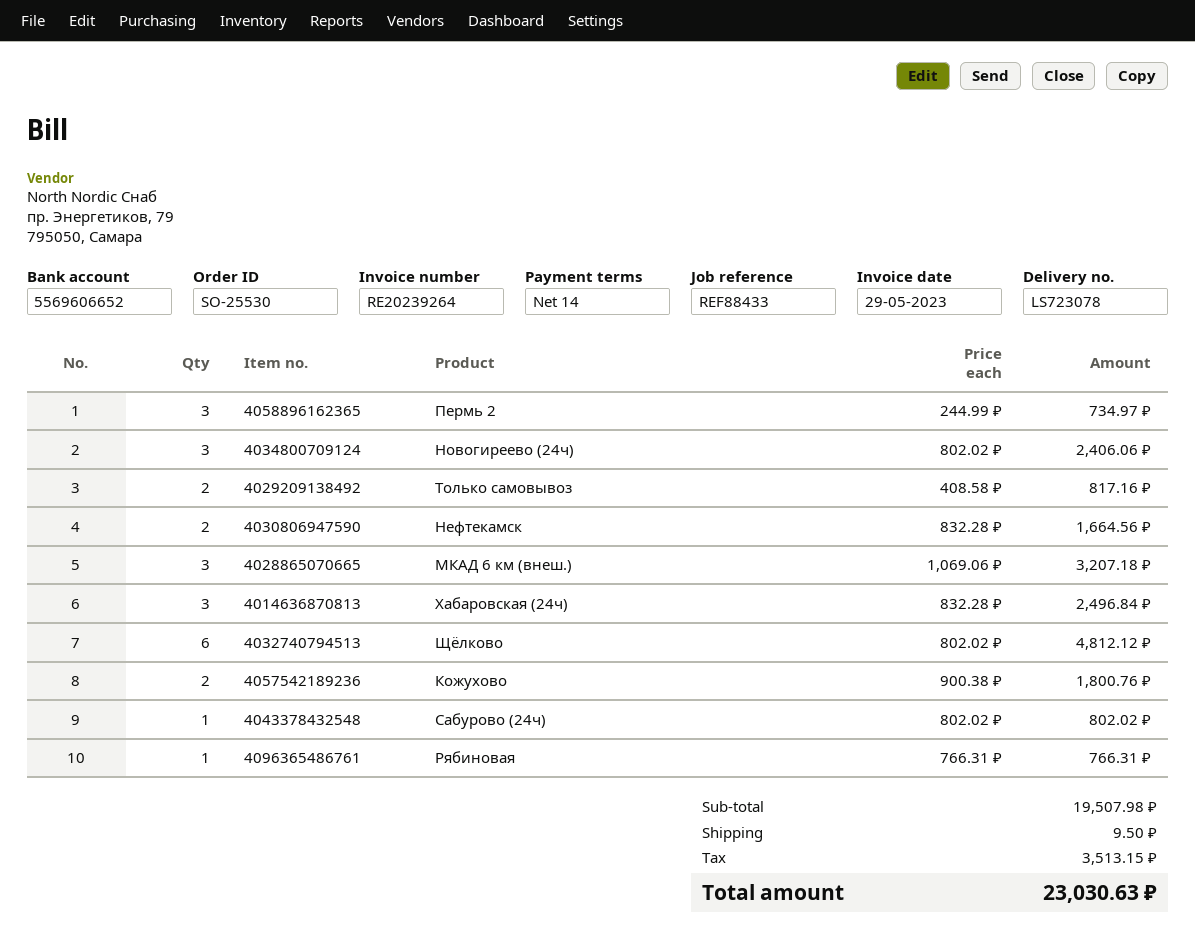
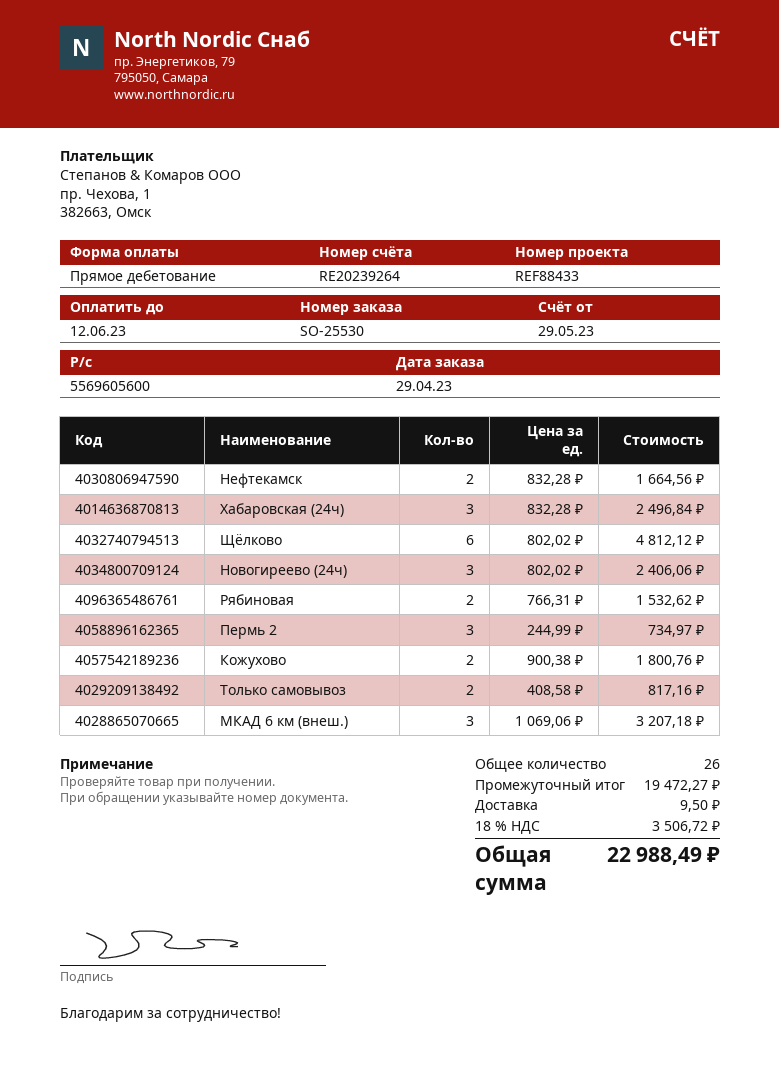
bank account: 5569606652 -> 5569605600
Сабурово (24ч): 1 x 802.02 = 802.02 -> none
Рябиновая: 1 x 766.31 = 766.31 -> 2 x 766.31 = 1532.62
subtotal: 19507.98 -> 19472.27
tax: 3513.15 -> 3506.72
total: 23030.63 -> 22988.49

